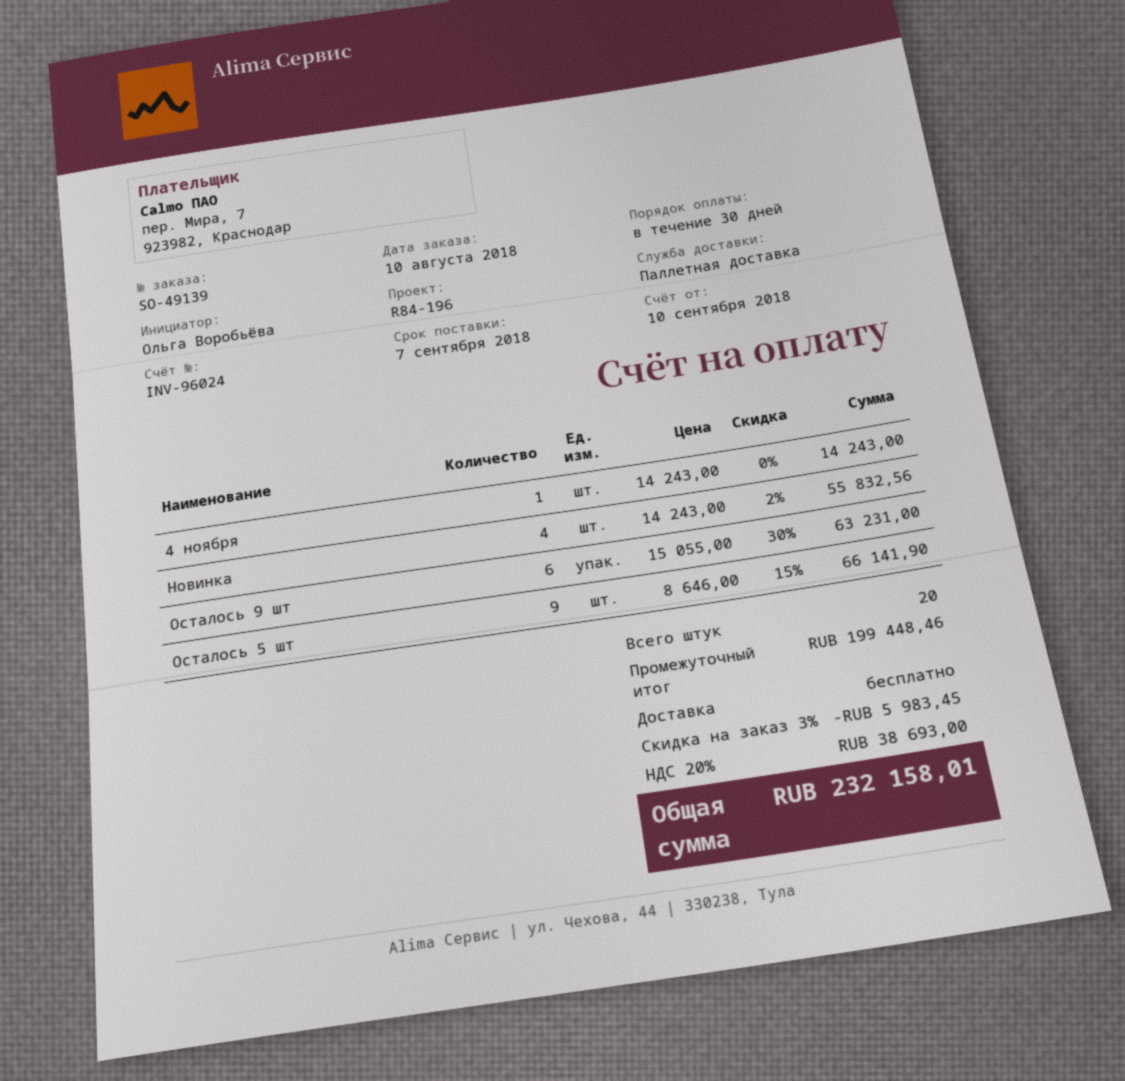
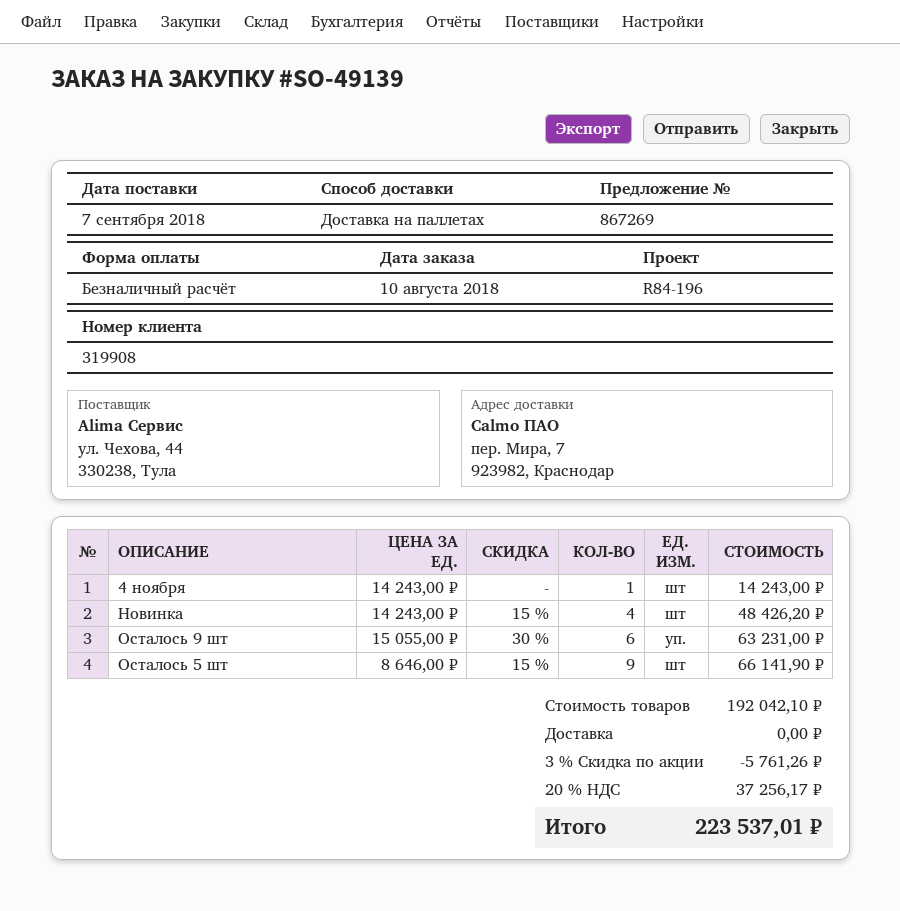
Новинка: 4 x 14243.00 - 2% = 55832.56 -> 4 x 14243.00 - 15% = 48426.20
subtotal: 199448.46 -> 192042.10
discount: 3% = 5983.45 -> 3% = 5761.26
tax: 20% = 38693.00 -> 20% = 37256.17
total: 232158.01 -> 223537.01

